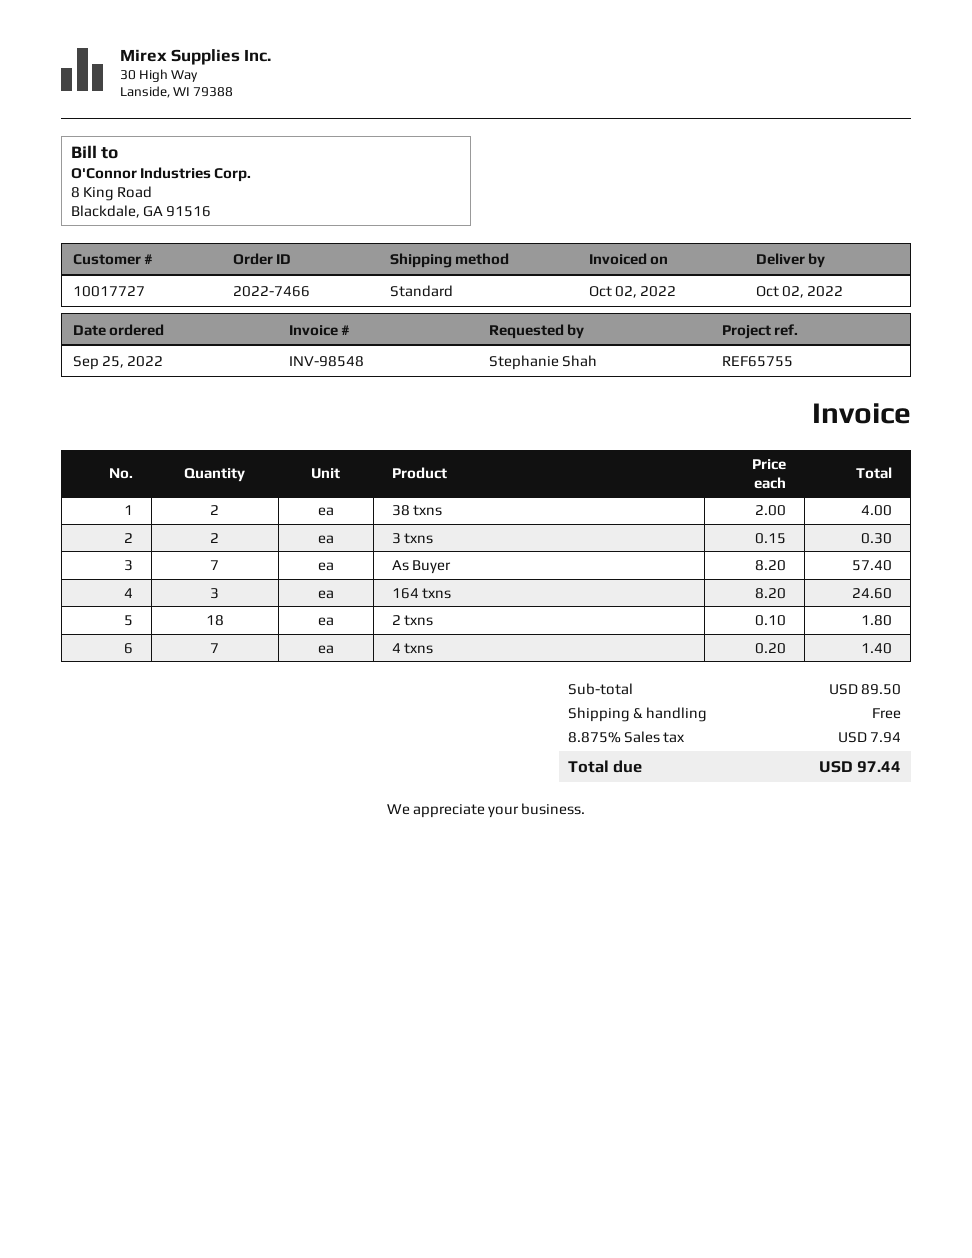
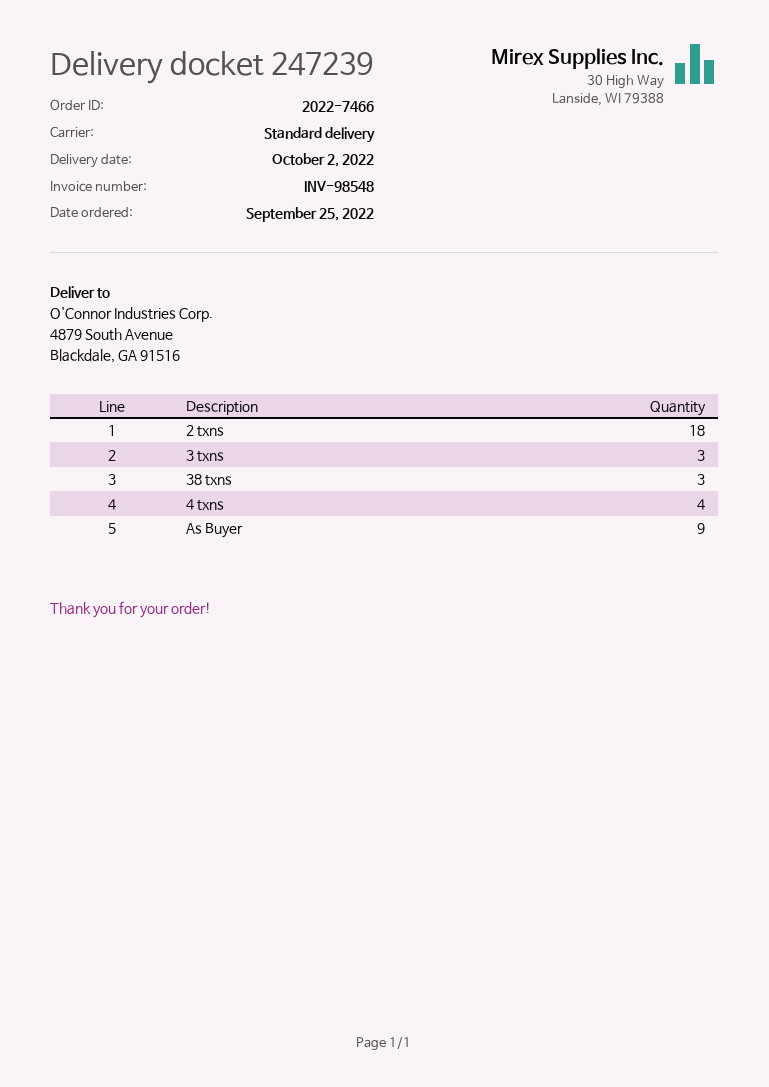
38 txns: 2 -> 3
3 txns: 2 -> 3
As Buyer: 7 -> 9
164 txns: 3 -> none
4 txns: 7 -> 4

